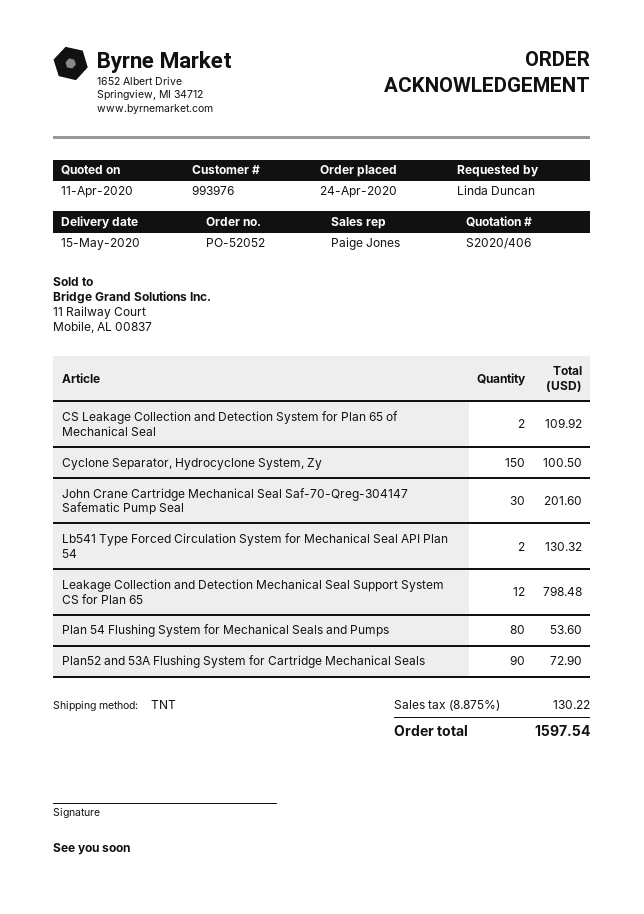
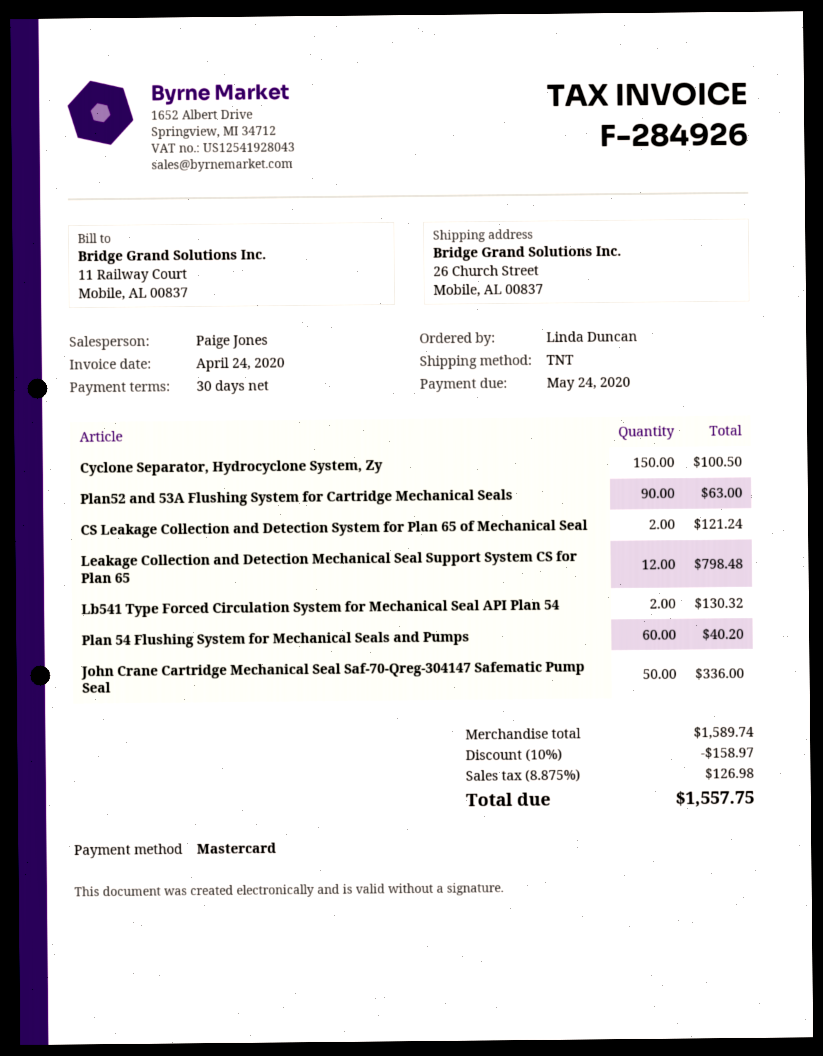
CS Leakage Collection and Detection System for Plan 65 of Mechanical Seal: 2 for 109.92 -> 2 for 121.24
John Crane Cartridge Mechanical Seal Saf-70-Qreg-304147 Safematic Pump Seal: 30 for 201.60 -> 50 for 336.00
Plan 54 Flushing System for Mechanical Seals and Pumps: 80 for 53.60 -> 60 for 40.20
Plan52 and 53A Flushing System for Cartridge Mechanical Seals: 90 for 72.90 -> 90 for 63.00
discount: none -> 10% = 158.97
tax: 8.875% = 130.22 -> 8.875% = 126.98
total: 1597.54 -> 1557.75

